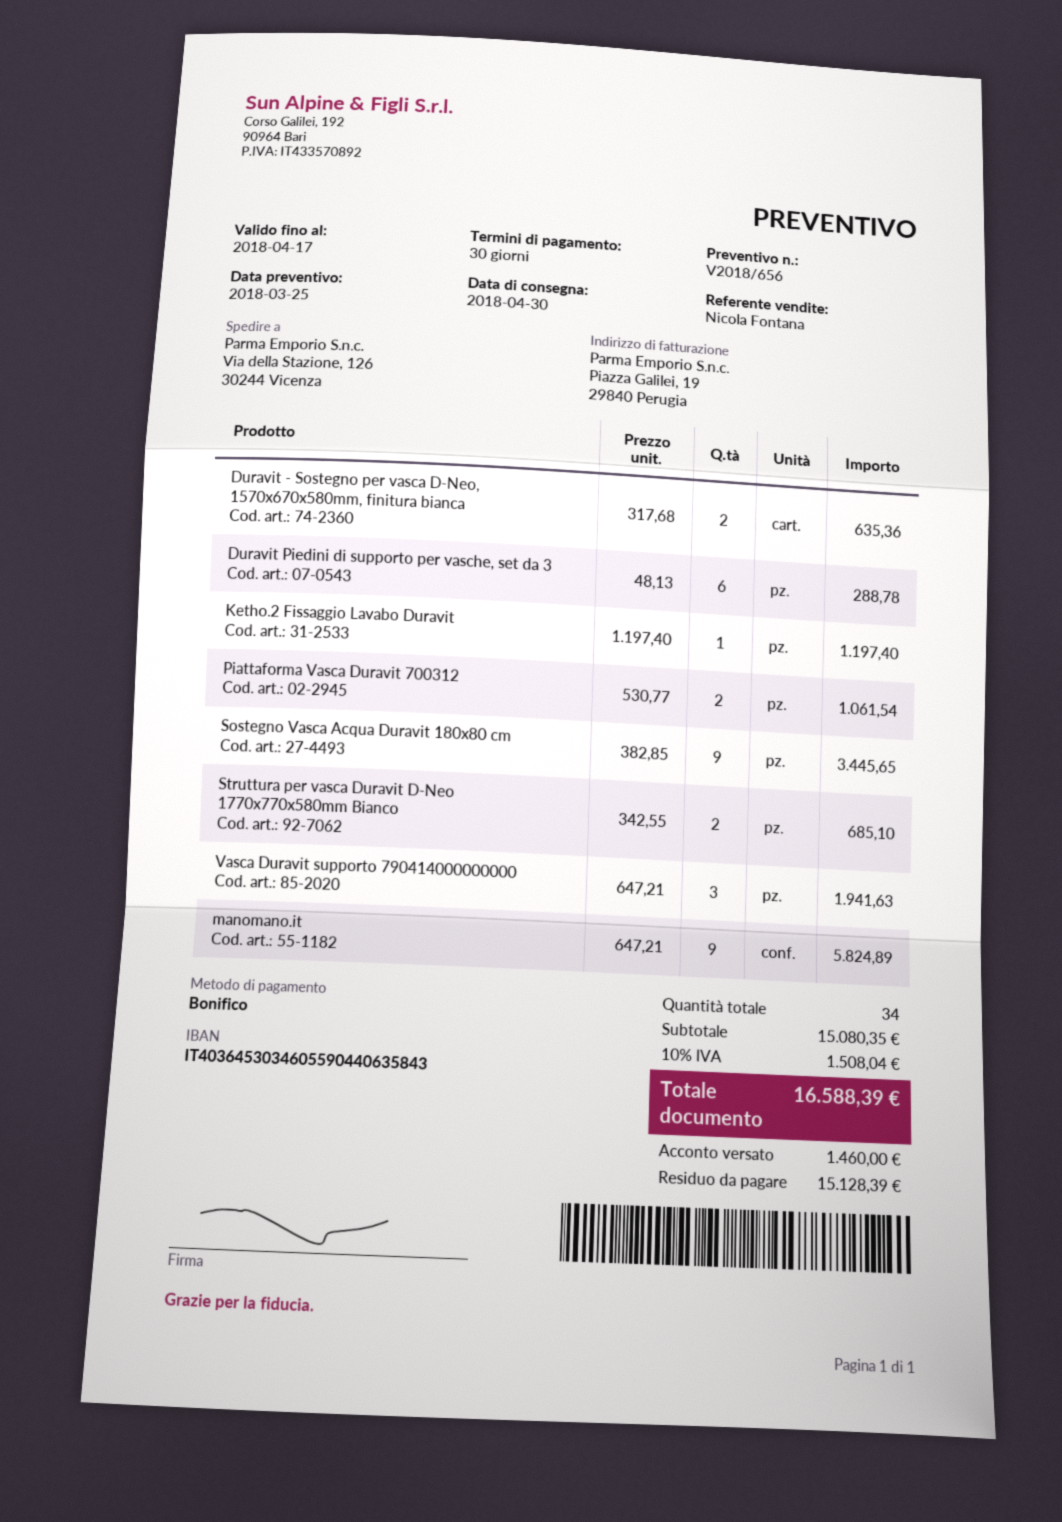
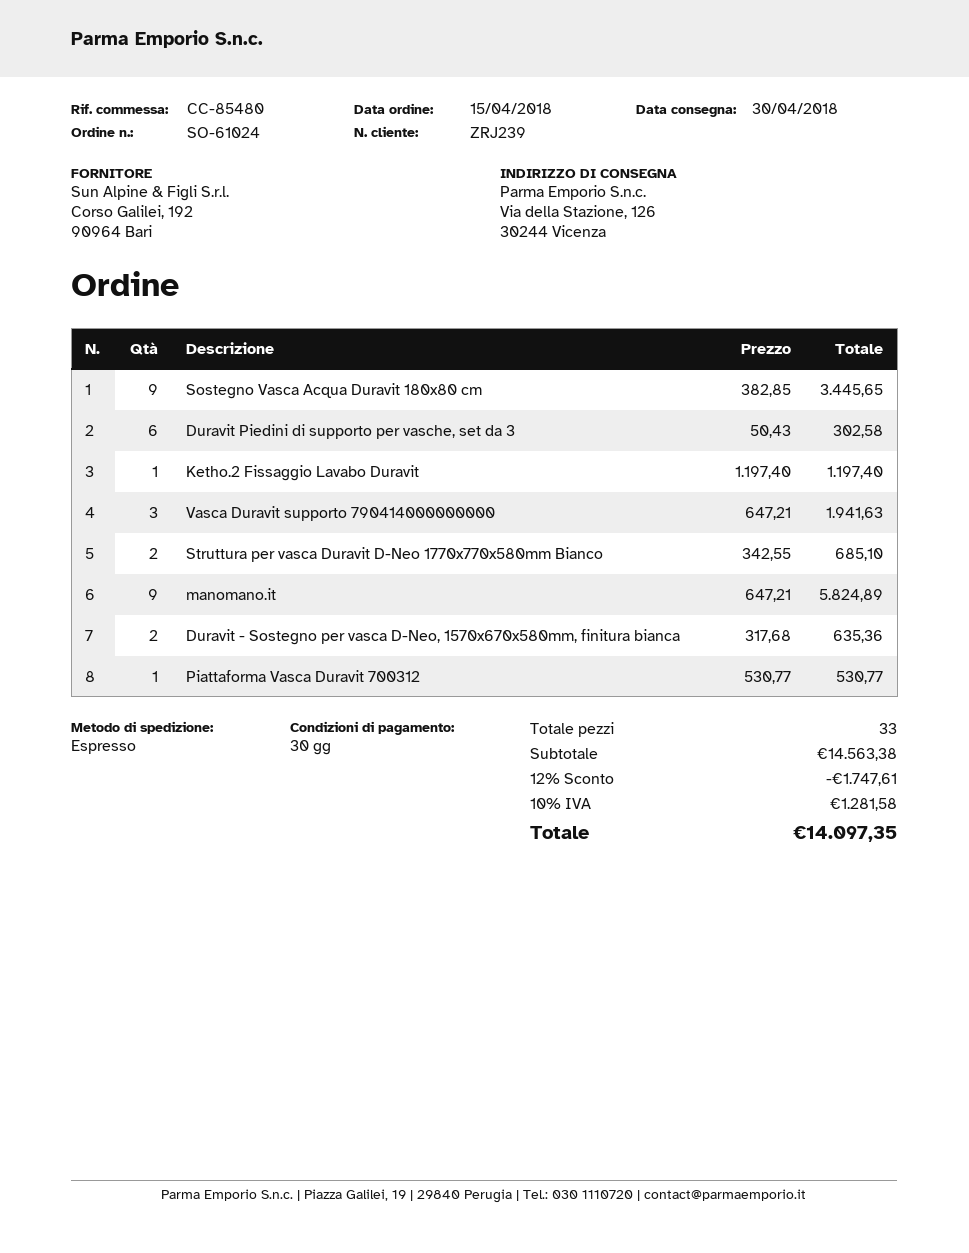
Duravit Piedini di supporto per vasche, set da 3: 6 x 48.13 = 288.78 -> 6 x 50.43 = 302.58
Piattaforma Vasca Duravit 700312: 2 x 530.77 = 1061.54 -> 1 x 530.77 = 530.77
total quantity: 34 -> 33
subtotal: 15080.35 -> 14563.38
discount: none -> 12% = 1747.61
tax: 10% = 1508.04 -> 10% = 1281.58
total: 16588.39 -> 14097.35

